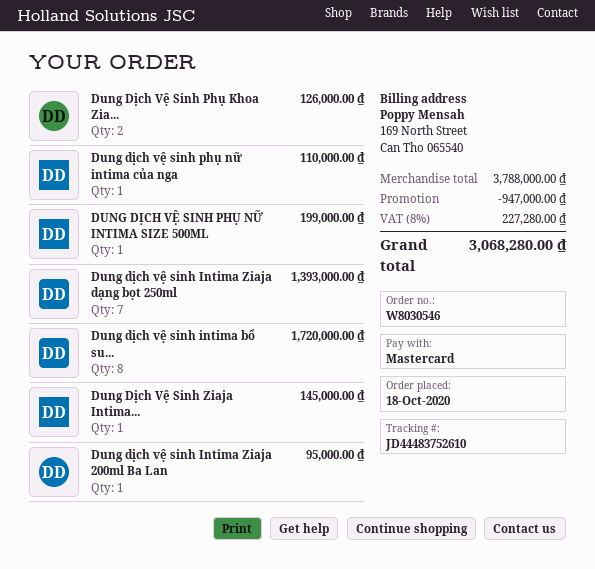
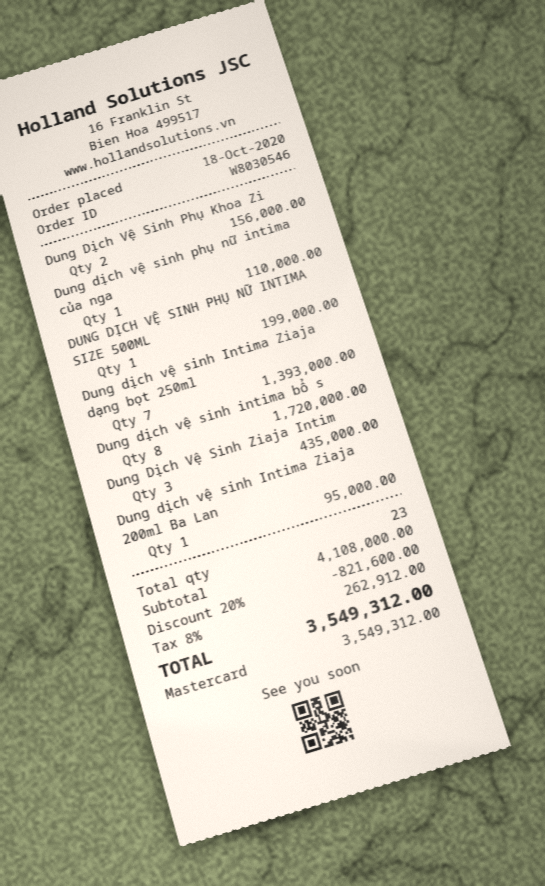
Dung Dịch Vệ Sinh Phụ Khoa Zia...: 2 for 126000.00 -> 2 for 156000.00
Dung Dịch Vệ Sinh Ziaja Intima...: 1 for 145000.00 -> 3 for 435000.00
subtotal: 3788000.00 -> 4108000.00
discount: 947000.00 -> 821600.00
tax: 8% = 227280.00 -> 8% = 262912.00
total: 3068280.00 -> 3549312.00

